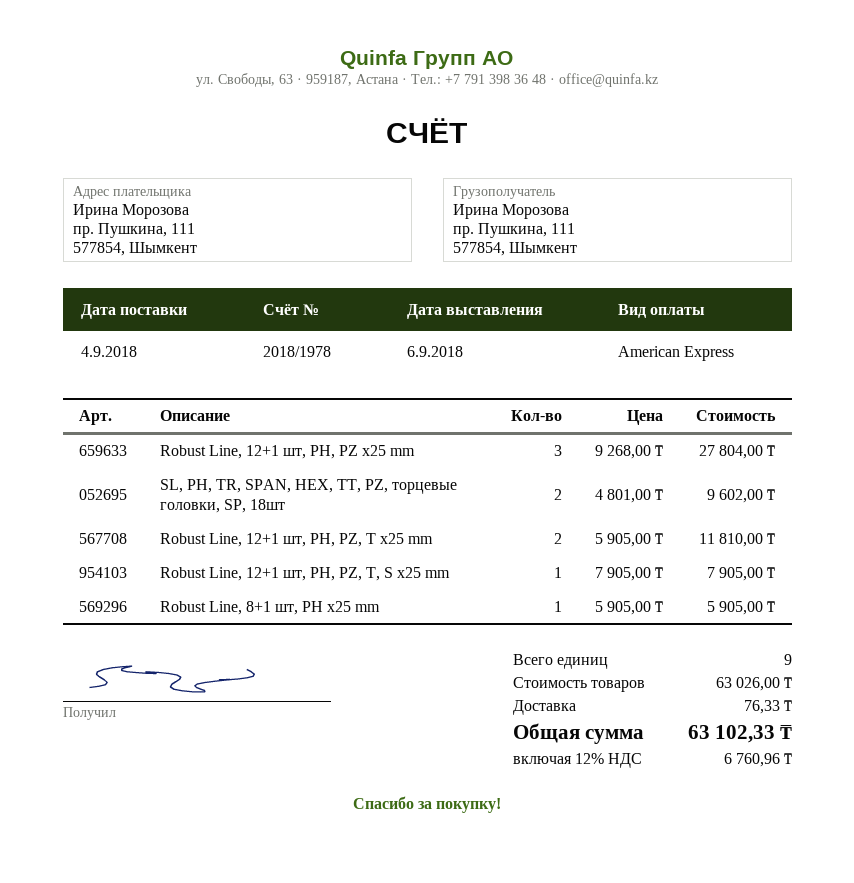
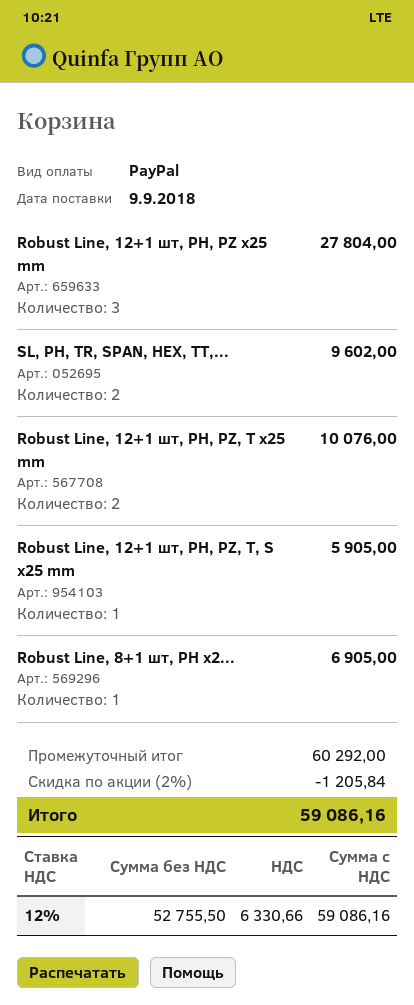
delivery date: 2018-09-04 -> 2018-09-09
payment method: American Express -> PayPal
Robust Line, 12+1 шт, PH, PZ, T x25 mm: 2 for 11810.00 -> 2 for 10076.00
Robust Line, 12+1 шт, PH, PZ, T, S x25 mm: 1 for 7905.00 -> 1 for 5905.00
Robust Line, 8+1 шт, PH x25 mm: 1 for 5905.00 -> 1 for 6905.00
subtotal: 63026.00 -> 60292.00
discount: none -> 2% = 1205.84
shipping: 76.33 -> none
tax: 12% = 6760.96 -> 12% = 6330.66
total: 63102.33 -> 59086.16

